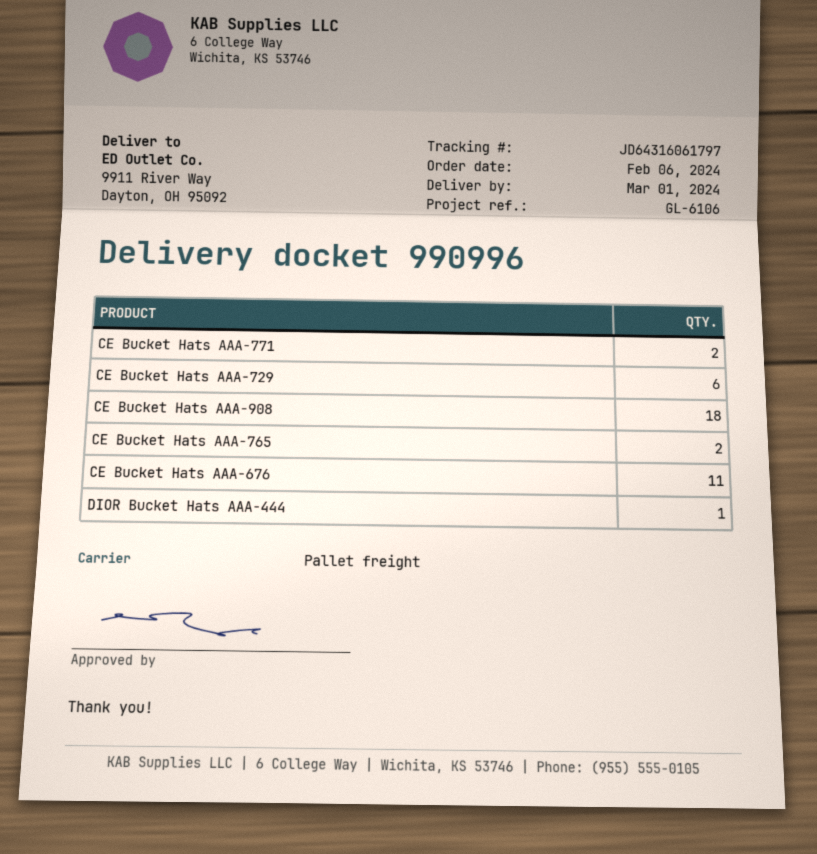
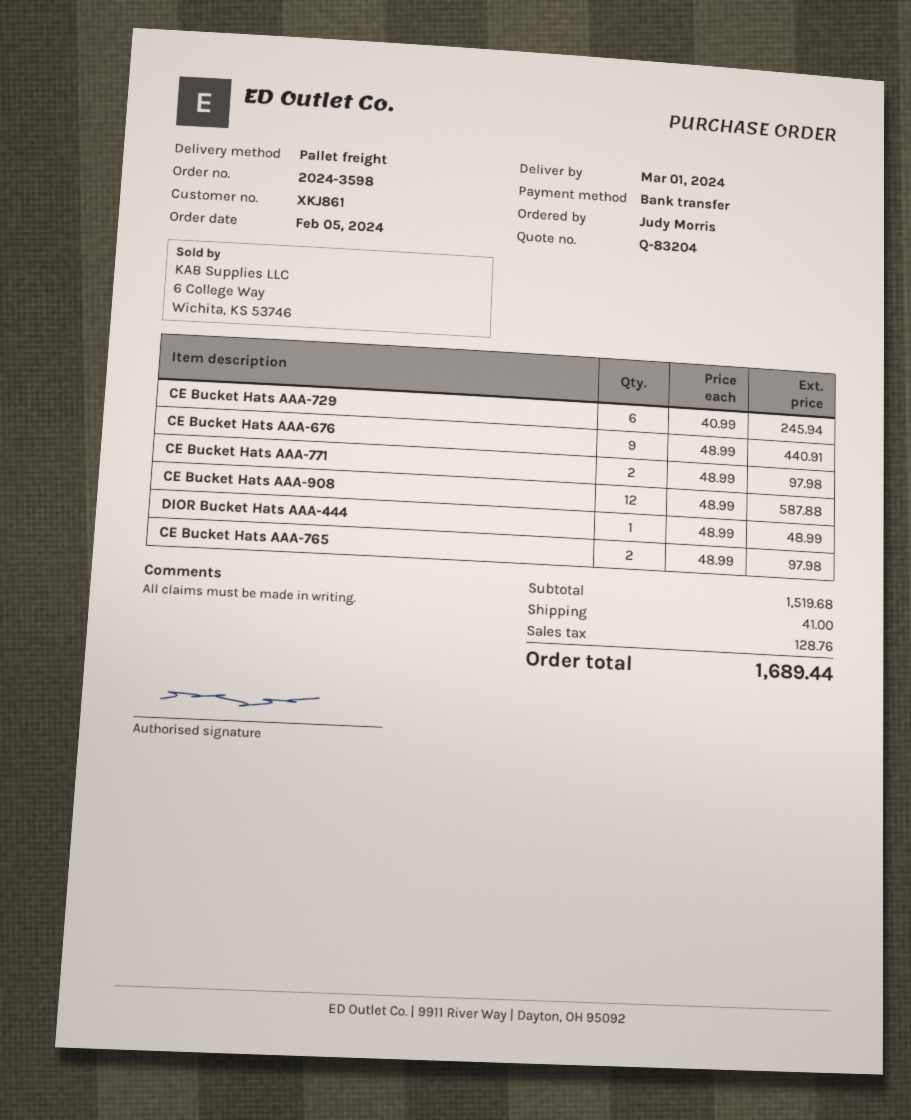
order date: 2024-02-06 -> 2024-02-05
CE Bucket Hats AAA-908: 18 -> 12
CE Bucket Hats AAA-676: 11 -> 9

